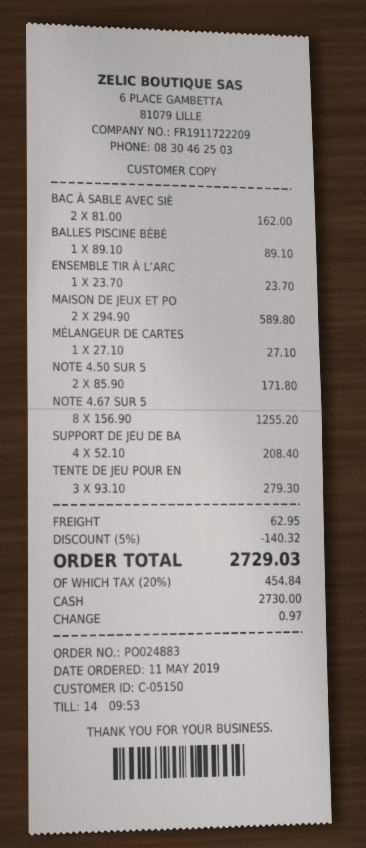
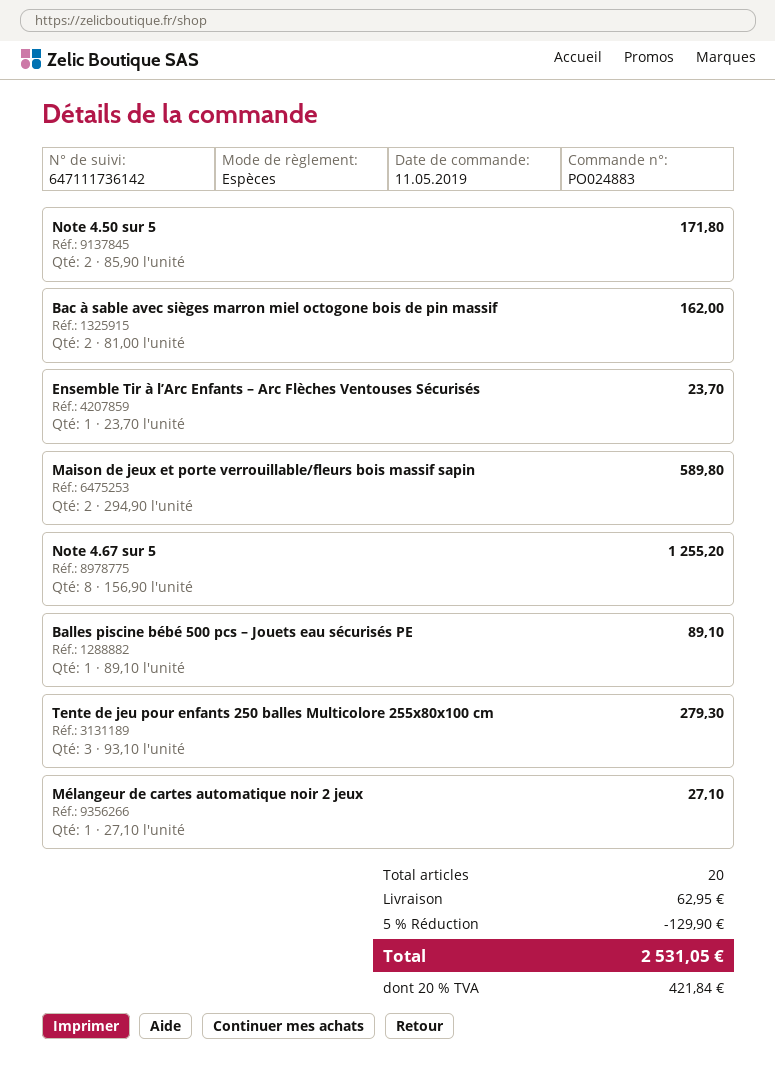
SUPPORT DE JEU DE BA: 4 x 52.10 = 208.40 -> none
discount: 5% = 140.32 -> 5% = 129.90
tax: 20% = 454.84 -> 20% = 421.84
total: 2729.03 -> 2531.05

